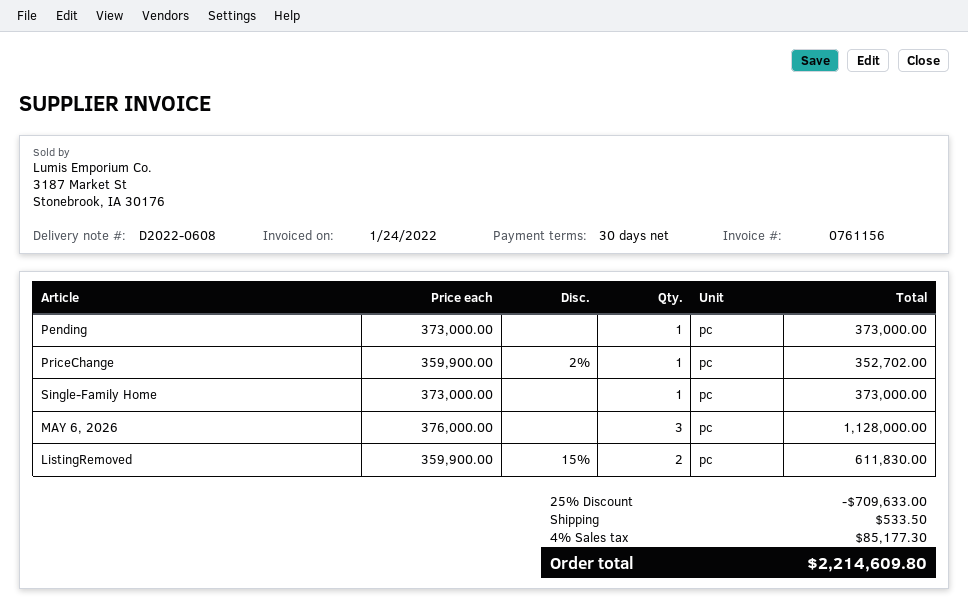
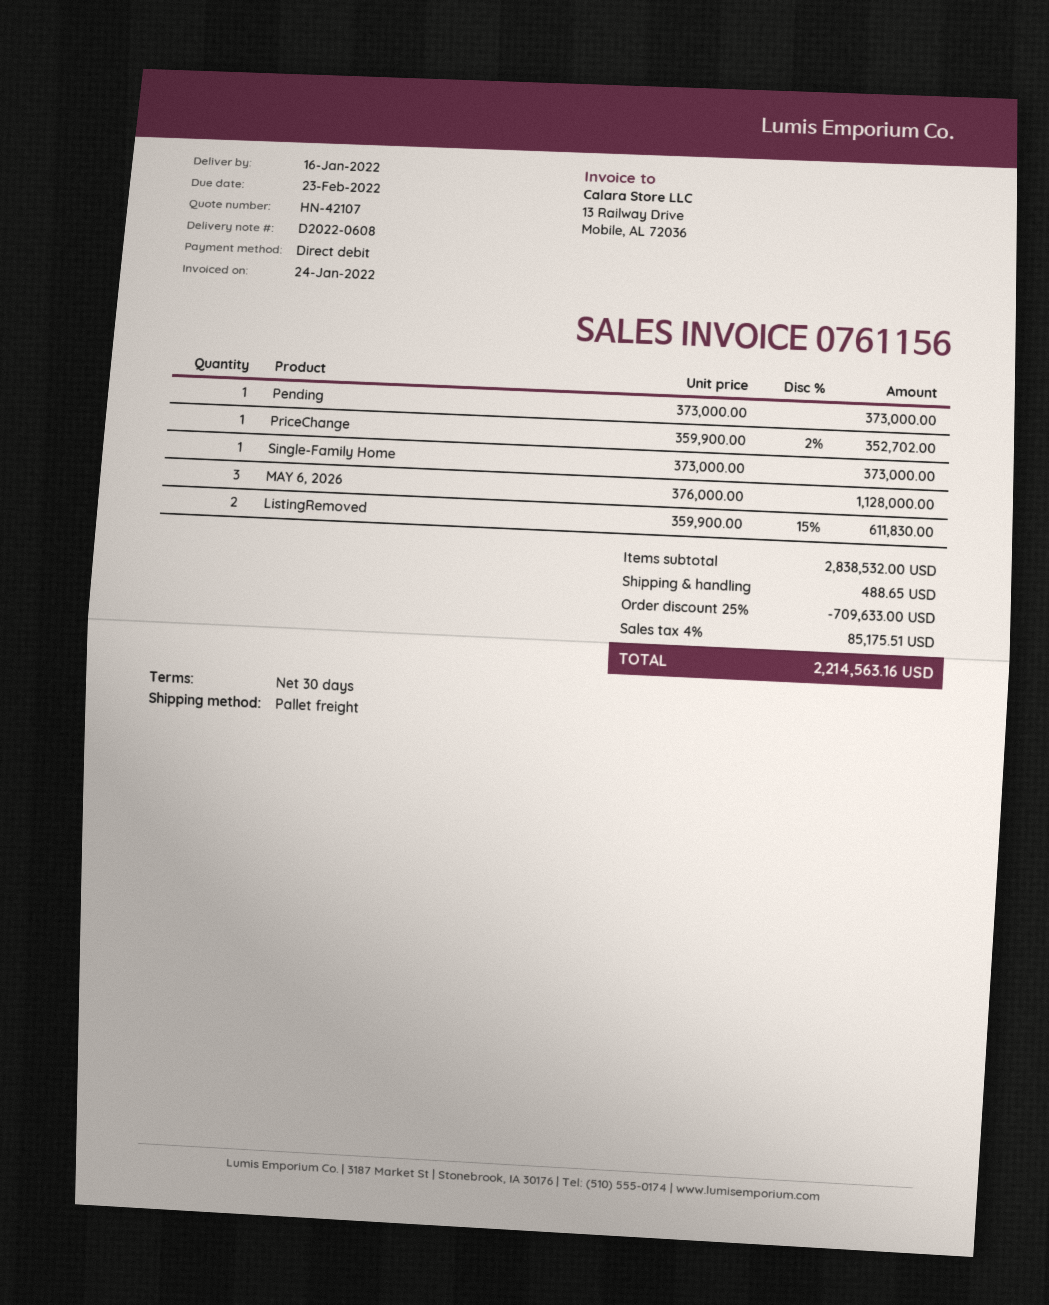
shipping: 533.50 -> 488.65
tax: 4% = 85177.30 -> 4% = 85175.51
total: 2214609.80 -> 2214563.16

